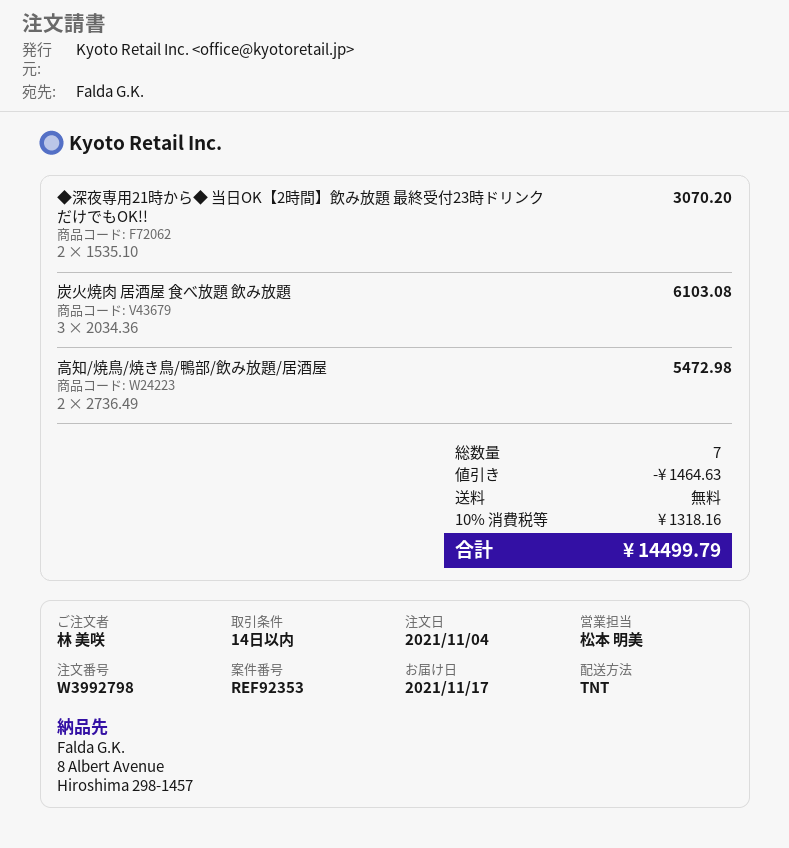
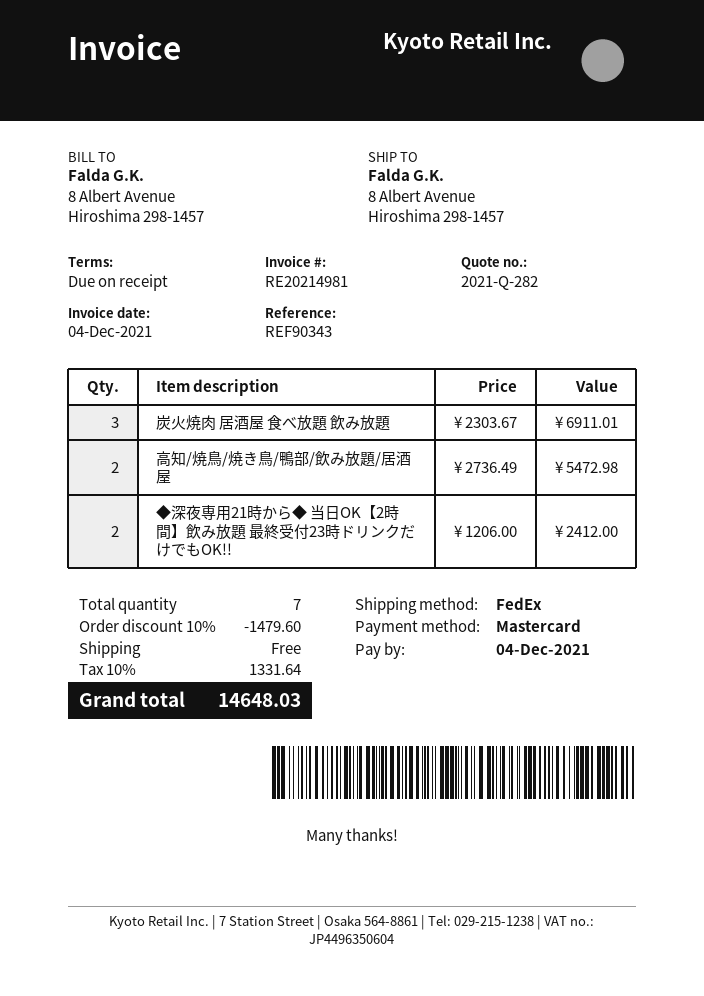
payment terms: 14 days -> on receipt
reference: REF92353 -> REF90343
shipping method: TNT -> FedEx
◆深夜専用21時から◆ 当日OK【2時間】飲み放題 最終受付23時ドリンクだけでもOK!!: 2 x 1535.10 = 3070.20 -> 2 x 1206.00 = 2412.00
炭火焼肉 居酒屋 食べ放題 飲み放題: 3 x 2034.36 = 6103.08 -> 3 x 2303.67 = 6911.01
discount: 1464.63 -> 1479.60
tax: 10% = 1318.16 -> 10% = 1331.64
total: 14499.79 -> 14648.03

